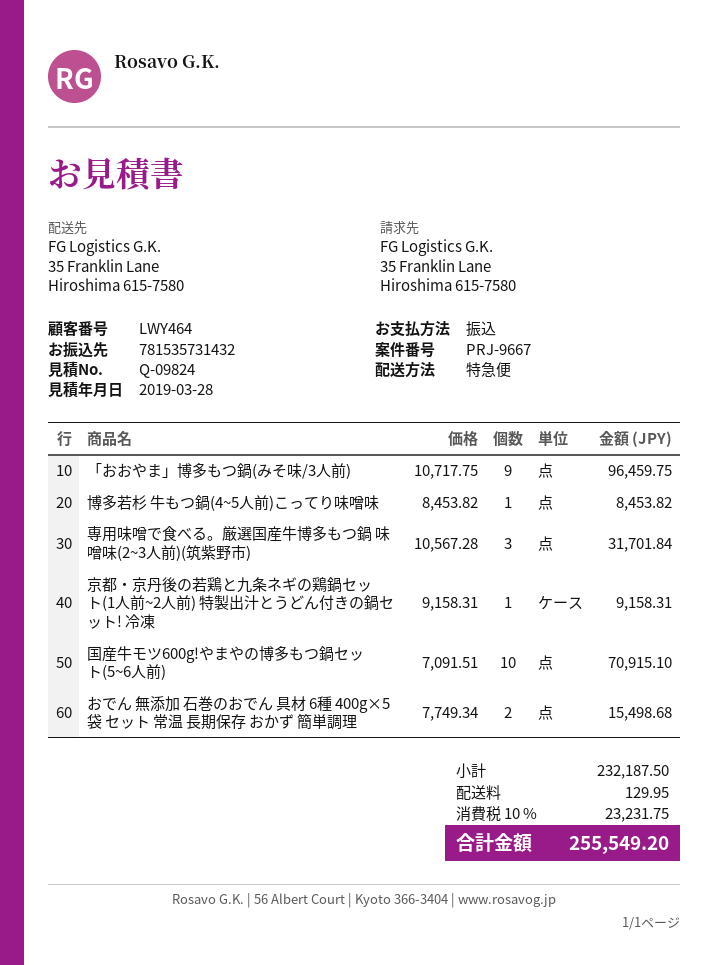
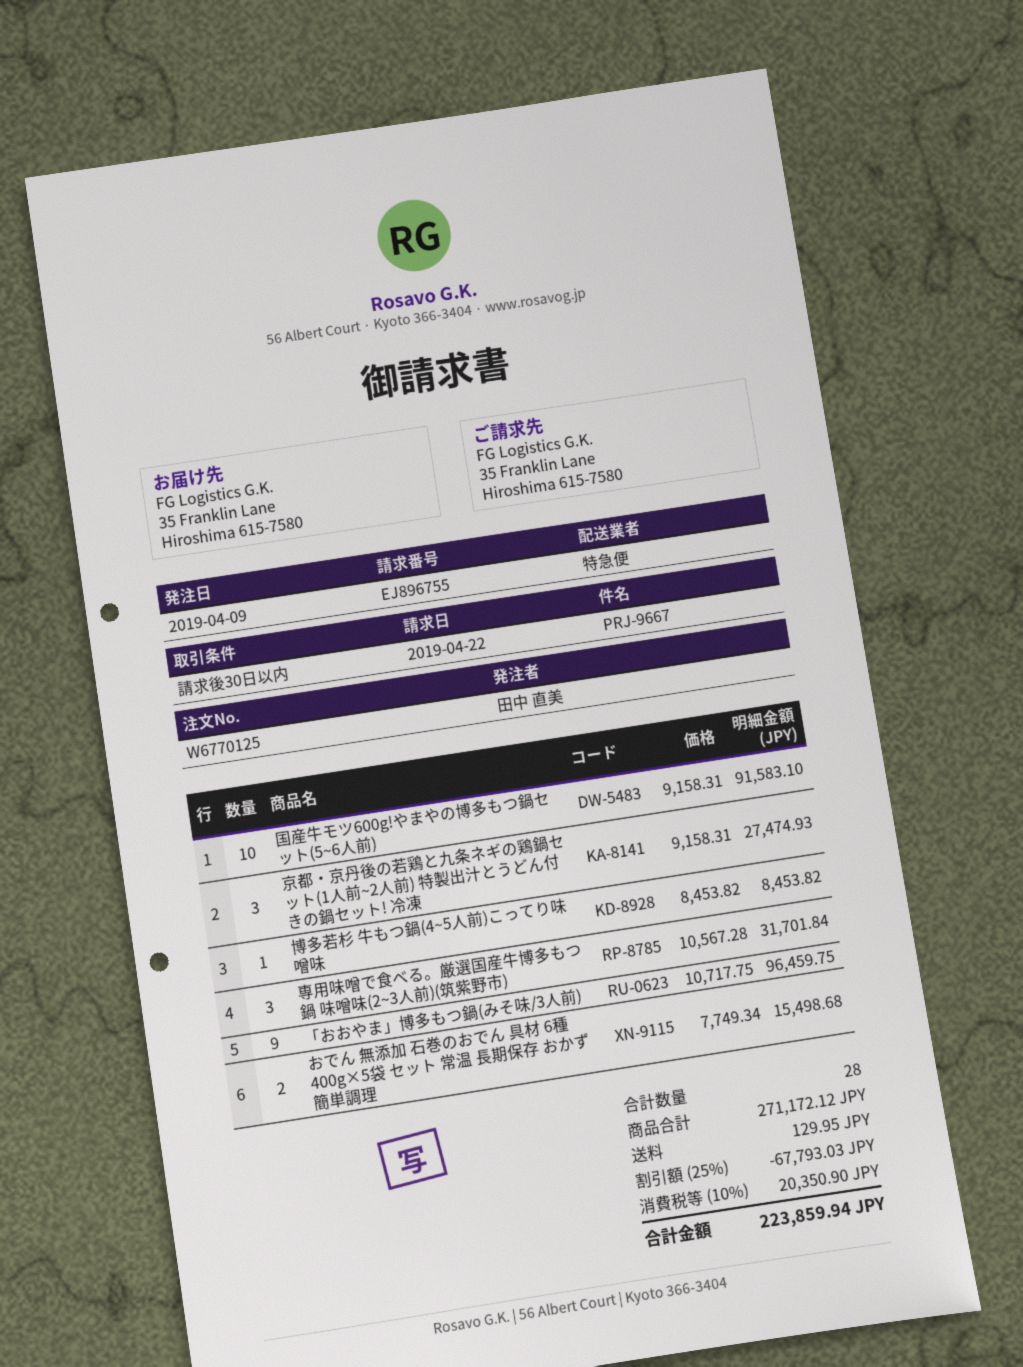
京都・京丹後の若鶏と九条ネギの鶏鍋セット(1人前~2人前) 特製出汁とうどん付きの鍋セット! 冷凍: 1 x 9158.31 = 9158.31 -> 3 x 9158.31 = 27474.93
国産牛モツ600g!やまやの博多もつ鍋セット(5~6人前): 10 x 7091.51 = 70915.10 -> 10 x 9158.31 = 91583.10
subtotal: 232187.50 -> 271172.12
discount: none -> 25% = 67793.03
tax: 10% = 23231.75 -> 10% = 20350.90
total: 255549.20 -> 223859.94

